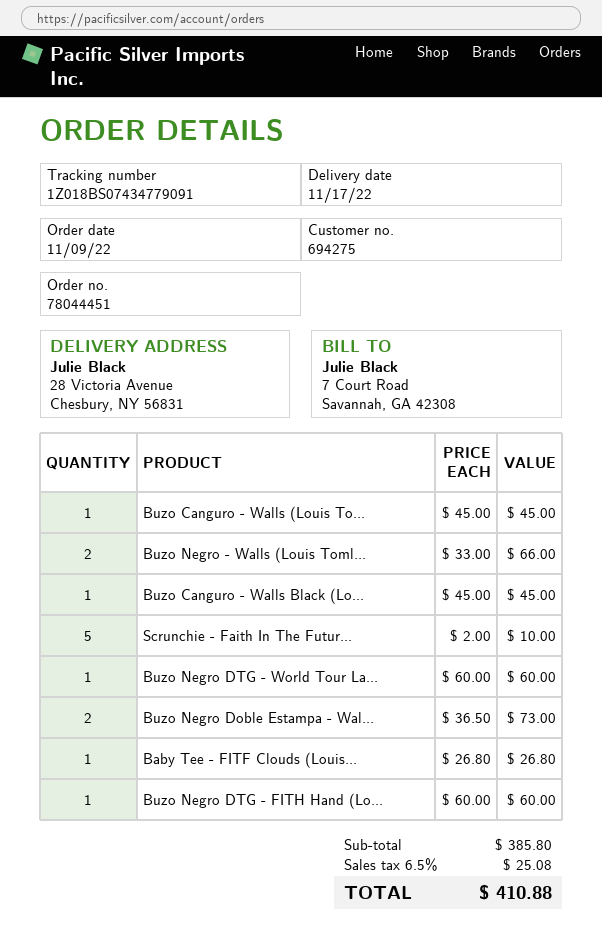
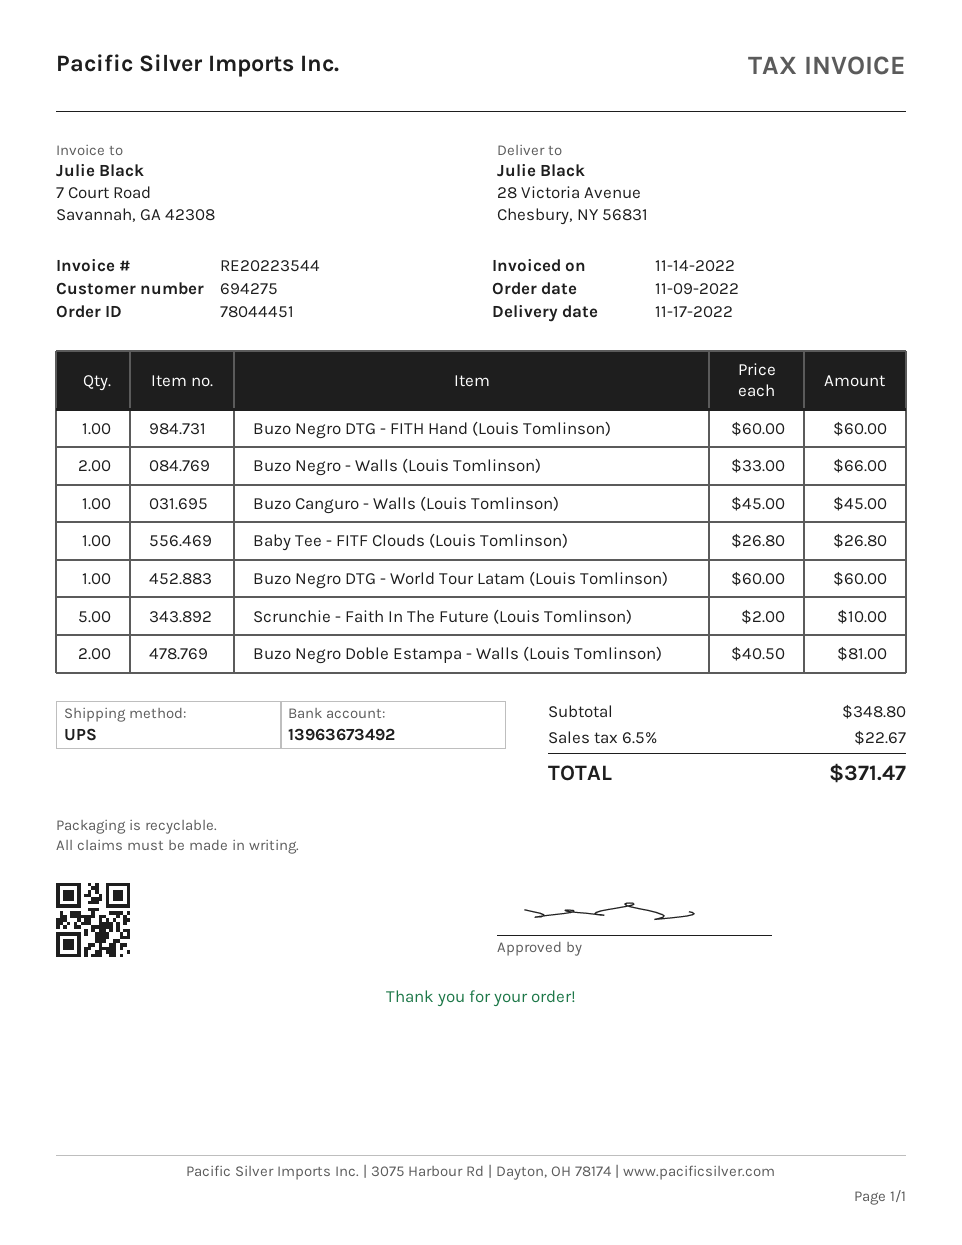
Buzo Canguro - Walls Black (Lo...: 1 x 45.00 = 45.00 -> none
Buzo Negro Doble Estampa - Wal...: 2 x 36.50 = 73.00 -> 2 x 40.50 = 81.00
subtotal: 385.80 -> 348.80
tax: 6.5% = 25.08 -> 6.5% = 22.67
total: 410.88 -> 371.47

